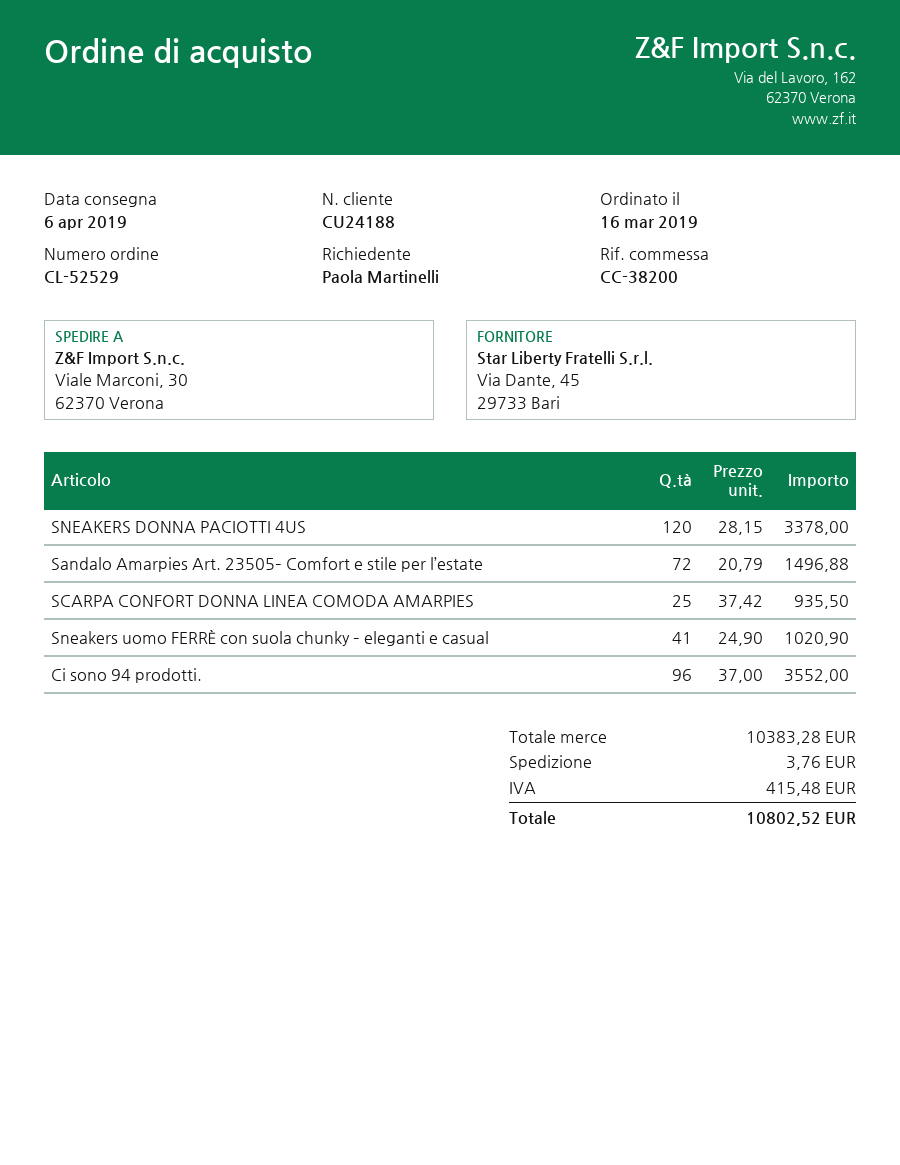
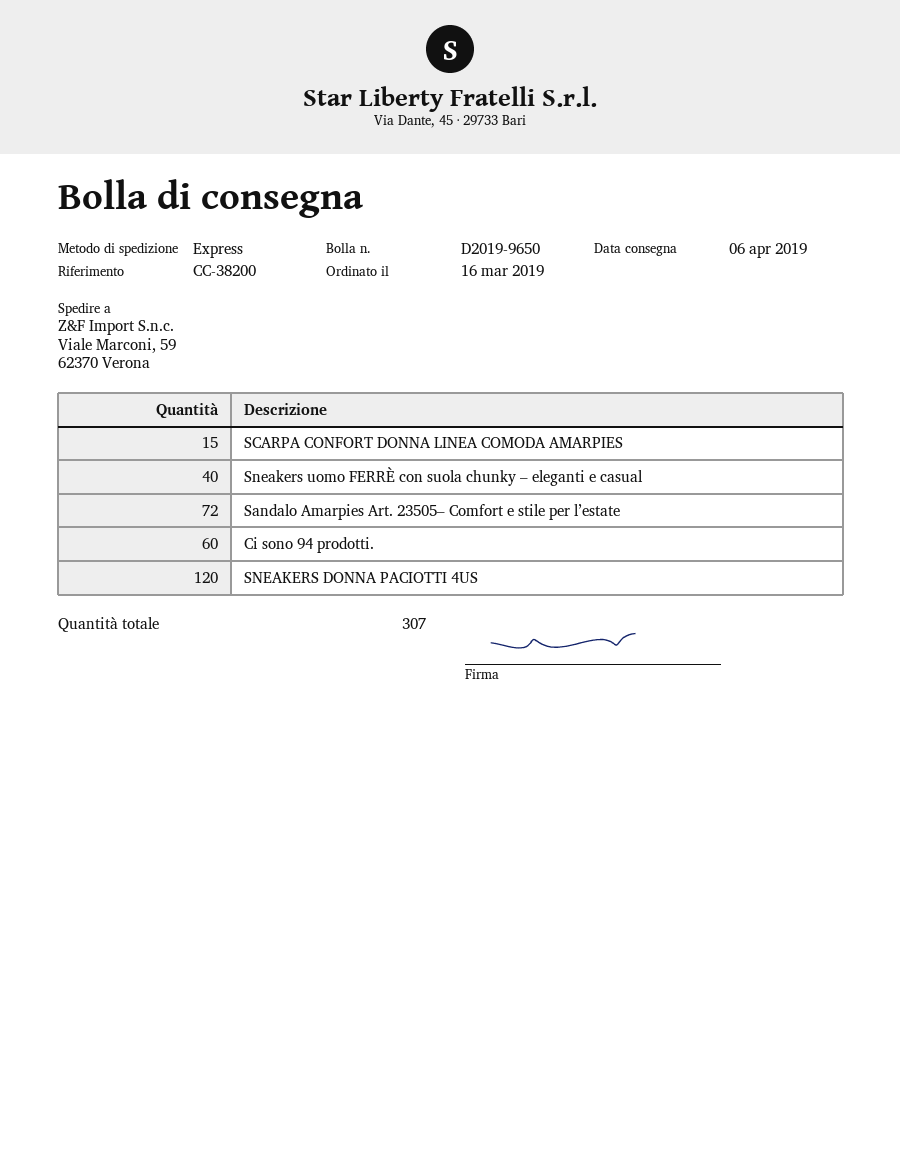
ship to: Viale Marconi, 30, 62370 Verona -> Viale Marconi, 59, 62370 Verona
SCARPA CONFORT DONNA LINEA COMODA AMARPIES: 25 -> 15
Sneakers uomo FERRÈ con suola chunky – eleganti e casual: 41 -> 40
Ci sono 94 prodotti.: 96 -> 60

